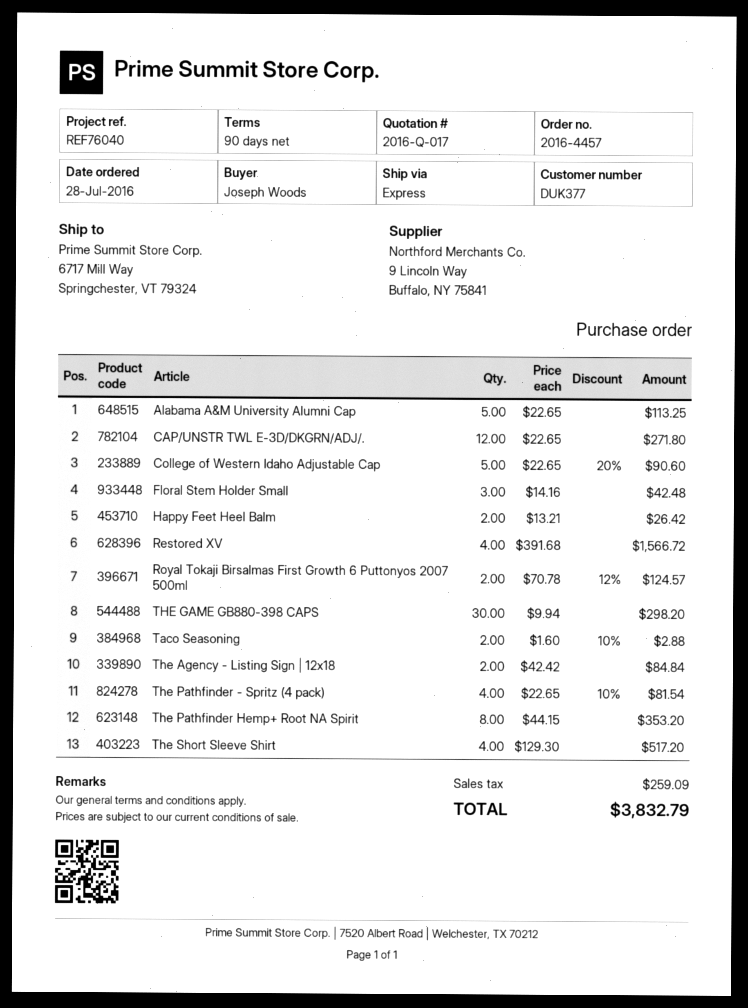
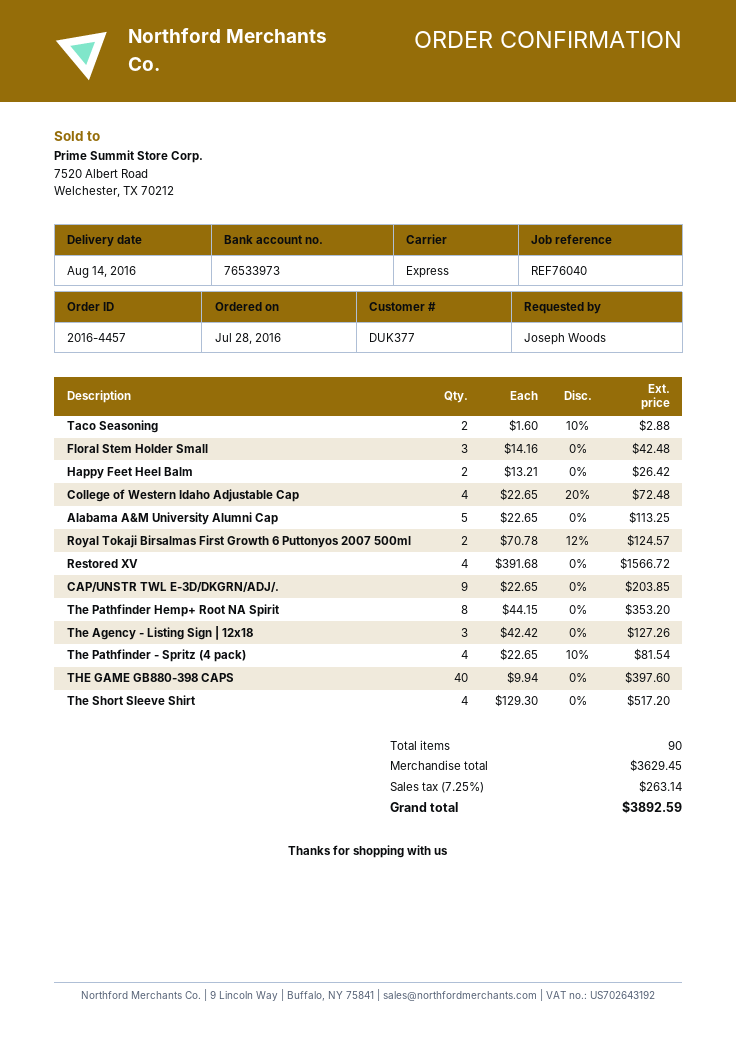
CAP/UNSTR TWL E-3D/DKGRN/ADJ/.: 12 x 22.65 = 271.80 -> 9 x 22.65 = 203.85
College of Western Idaho Adjustable Cap: 5 x 22.65 - 20% = 90.60 -> 4 x 22.65 - 20% = 72.48
THE GAME GB880-398 CAPS: 30 x 9.94 = 298.20 -> 40 x 9.94 = 397.60
The Agency - Listing Sign | 12x18: 2 x 42.42 = 84.84 -> 3 x 42.42 = 127.26
tax: 259.09 -> 263.14
total: 3832.79 -> 3892.59

